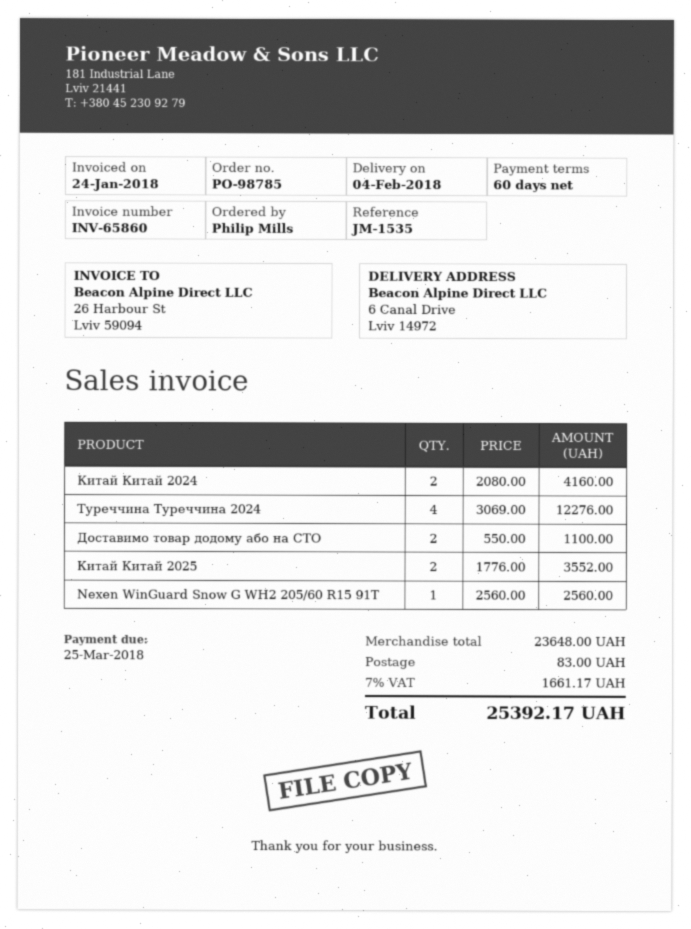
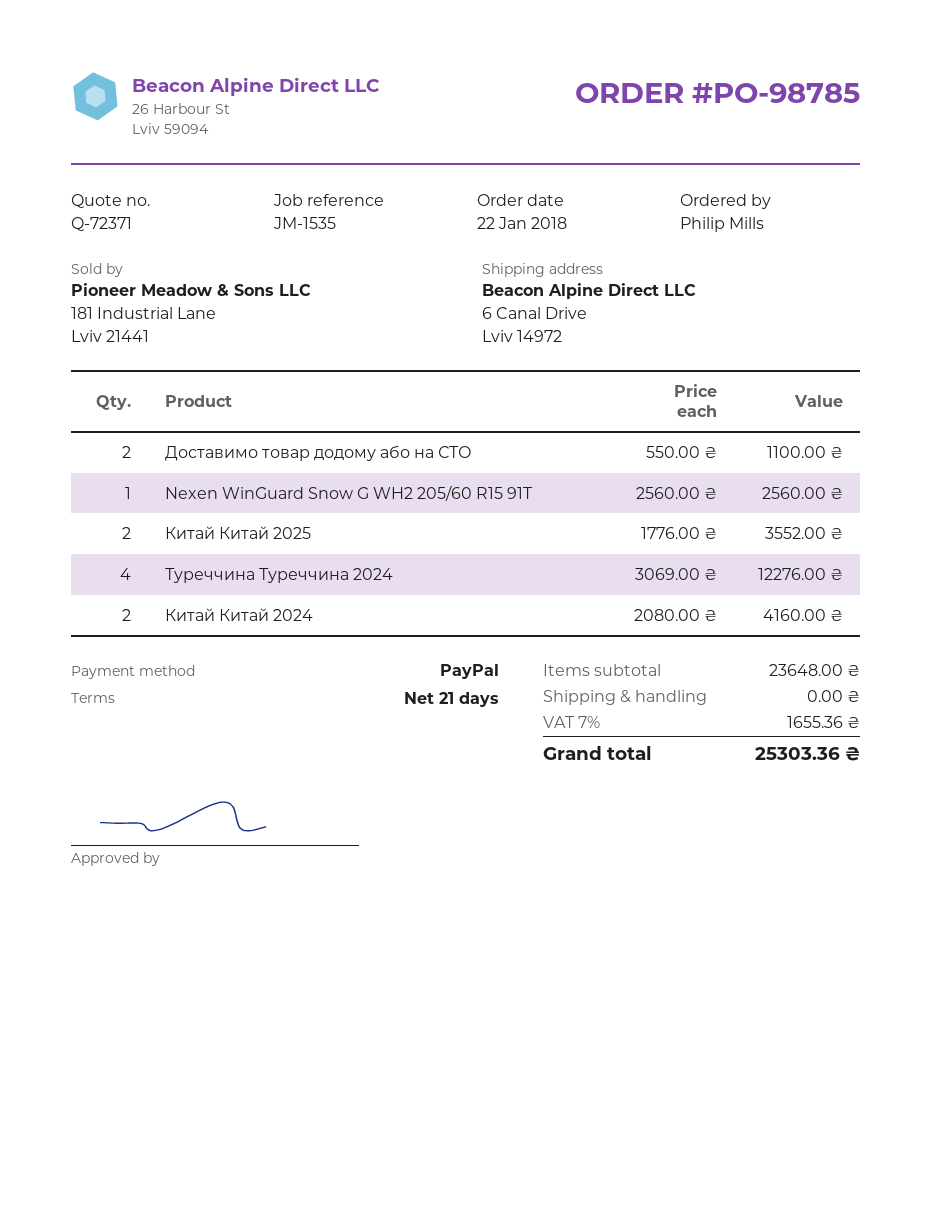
payment terms: 60 days -> 21 days
shipping: 83.00 -> 0.00
tax: 7% = 1661.17 -> 7% = 1655.36
total: 25392.17 -> 25303.36

